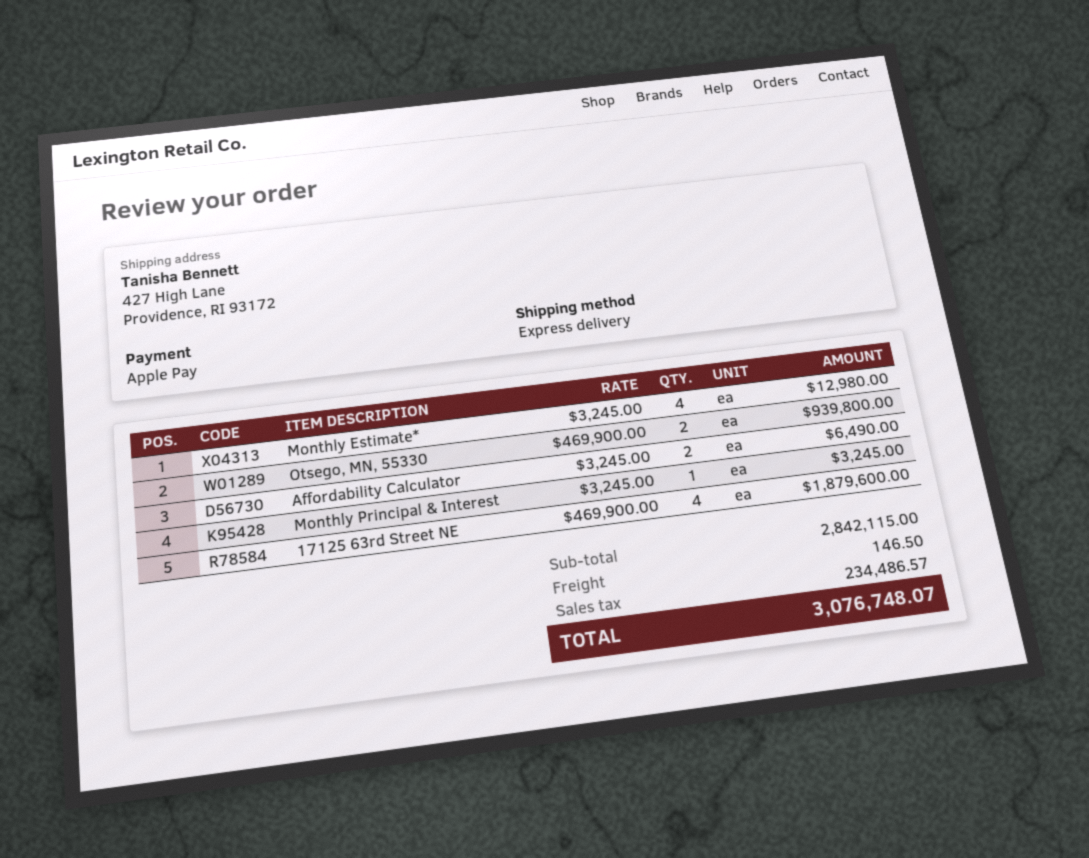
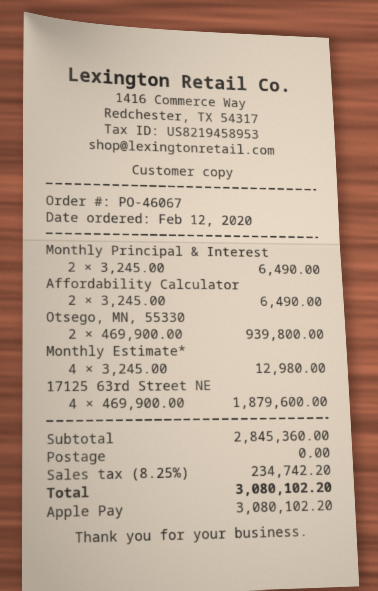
Monthly Principal & Interest: 1 x 3245.00 = 3245.00 -> 2 x 3245.00 = 6490.00
subtotal: 2842115.00 -> 2845360.00
shipping: 146.50 -> 0.00
tax: 234486.57 -> 234742.20
total: 3076748.07 -> 3080102.20

